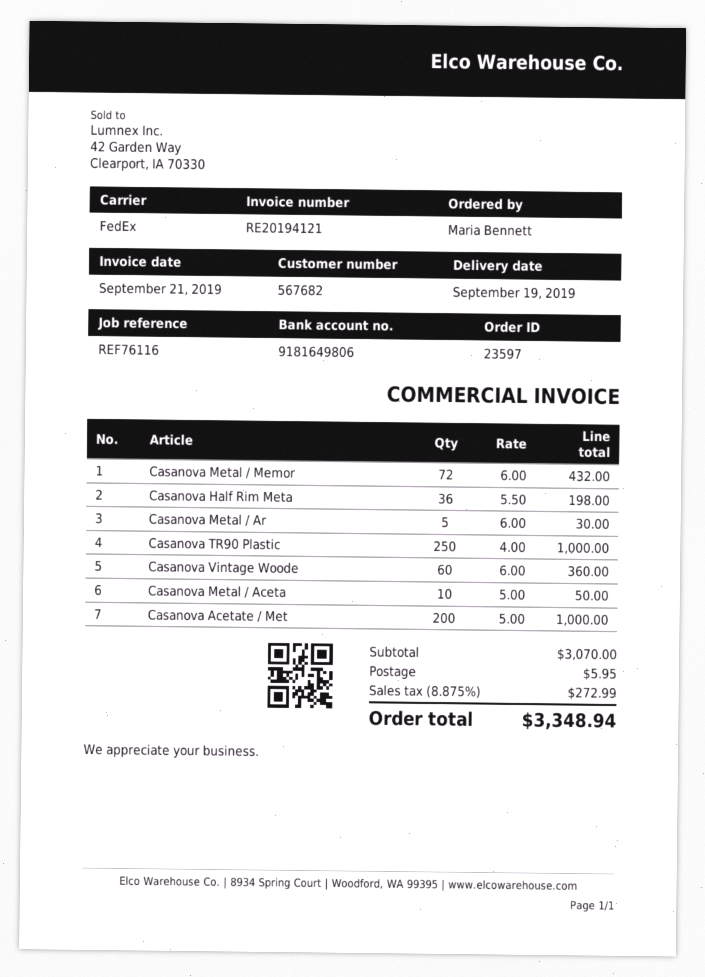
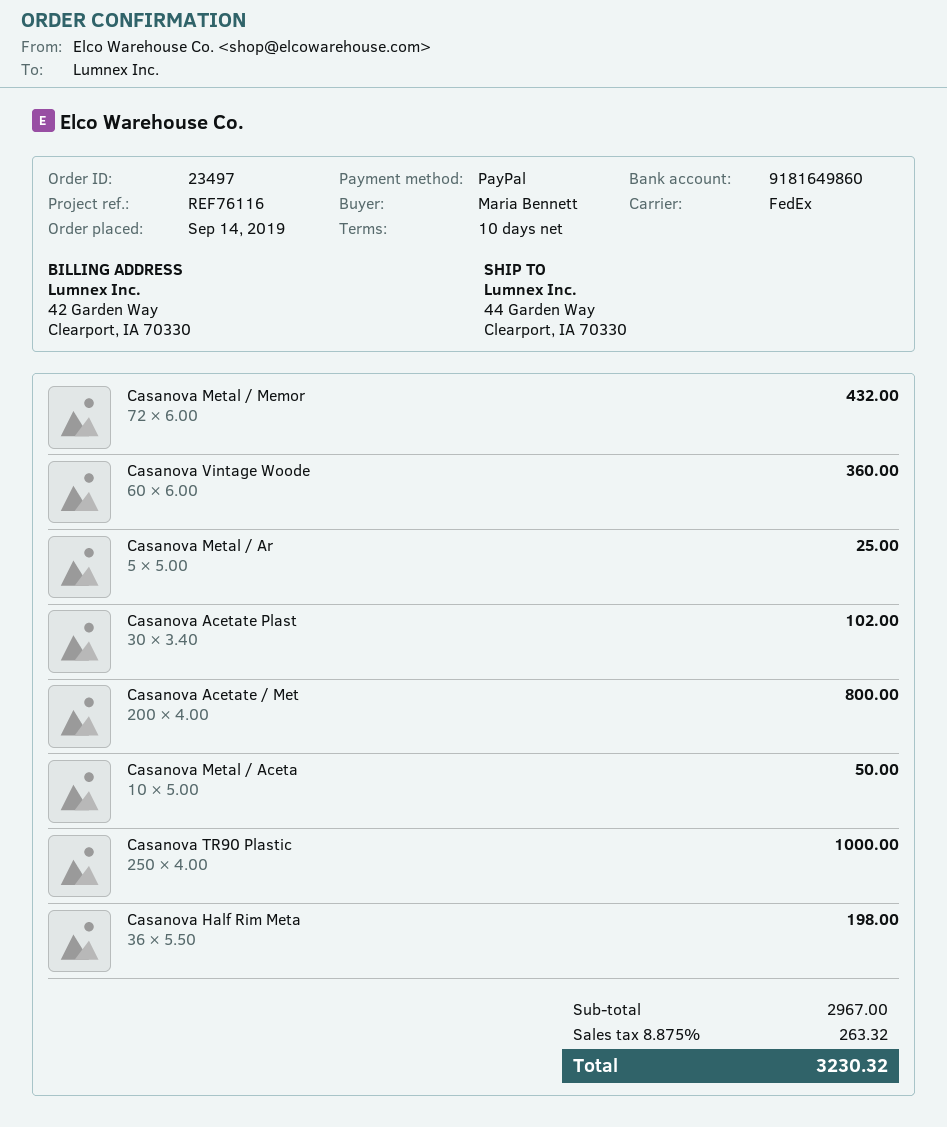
order number: 23597 -> 23497
bank account: 9181649806 -> 9181649860
Casanova Metal / Ar: 5 x 6.00 = 30.00 -> 5 x 5.00 = 25.00
Casanova Acetate / Met: 200 x 5.00 = 1000.00 -> 200 x 4.00 = 800.00
Casanova Acetate Plast: none -> 30 x 3.40 = 102.00
subtotal: 3070.00 -> 2967.00
shipping: 5.95 -> none
tax: 8.875% = 272.99 -> 8.875% = 263.32
total: 3348.94 -> 3230.32

